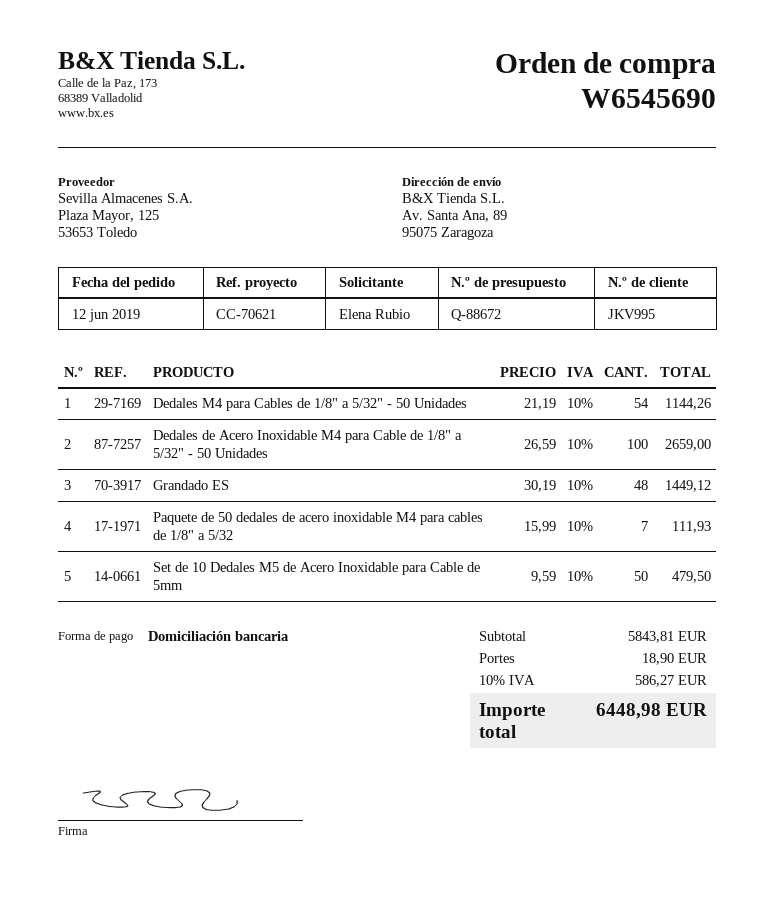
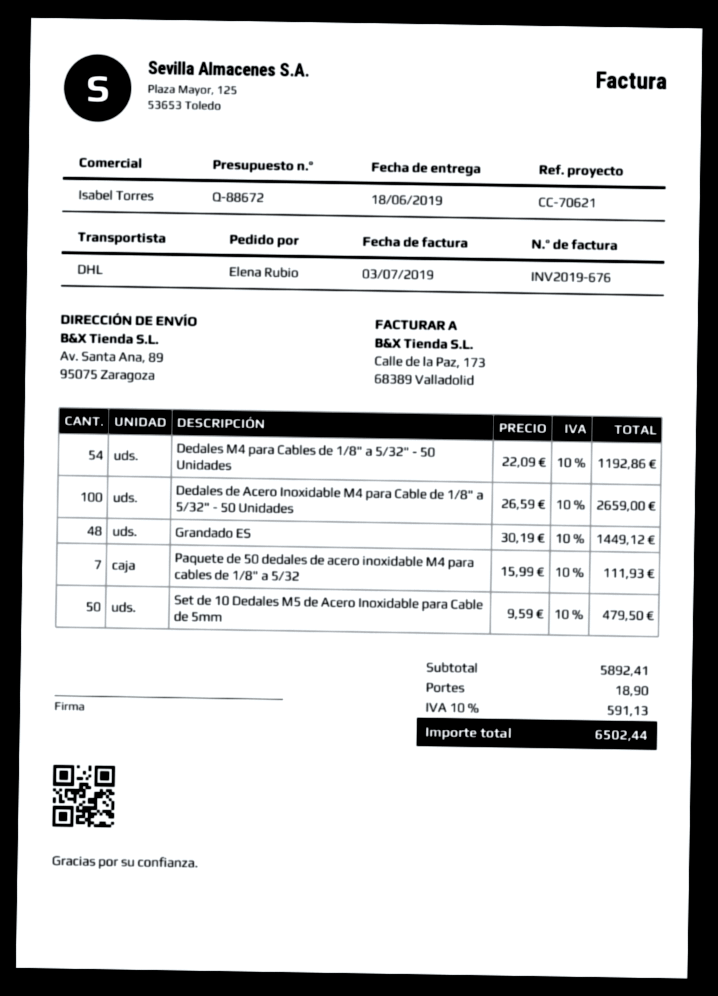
Dedales M4 para Cables de 1/8" a 5/32" - 50 Unidades: 54 x 21.19 = 1144.26 -> 54 x 22.09 = 1192.86
subtotal: 5843.81 -> 5892.41
tax: 10% = 586.27 -> 10% = 591.13
total: 6448.98 -> 6502.44

